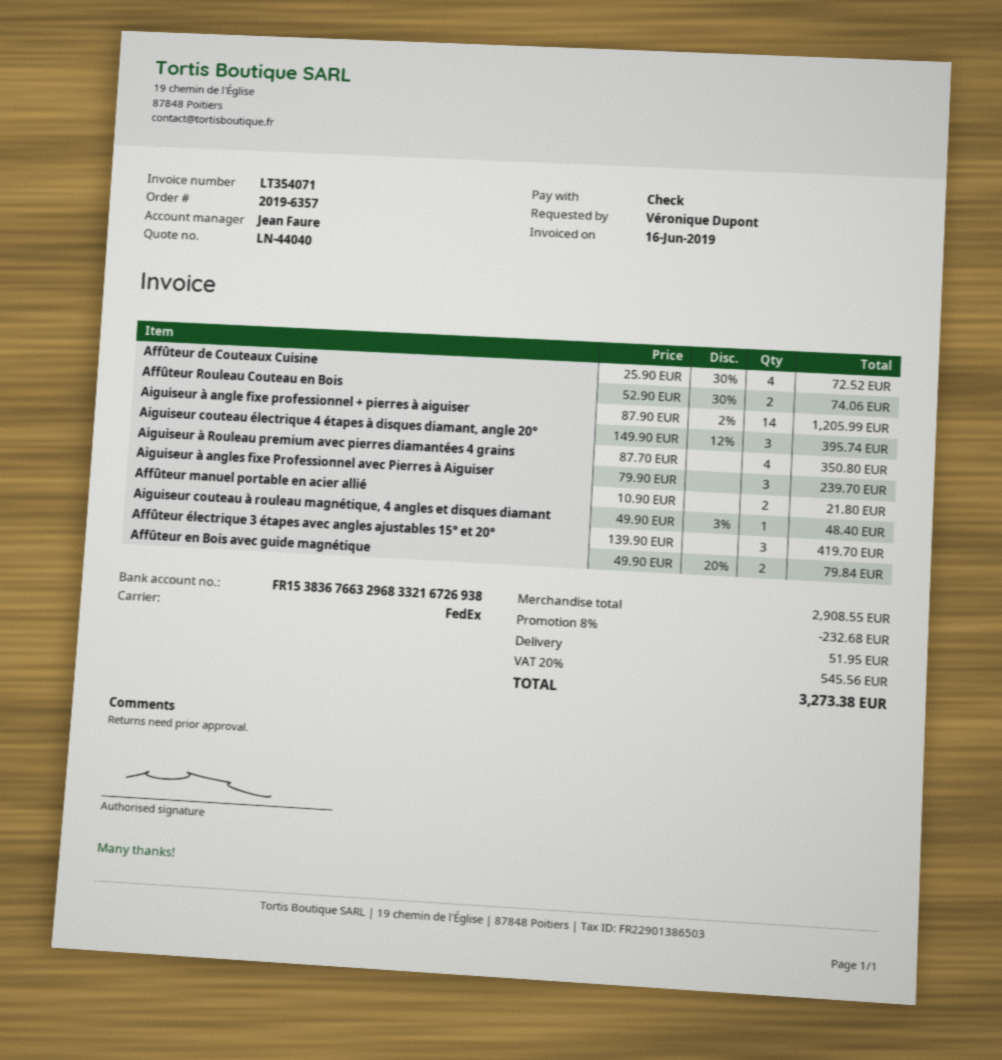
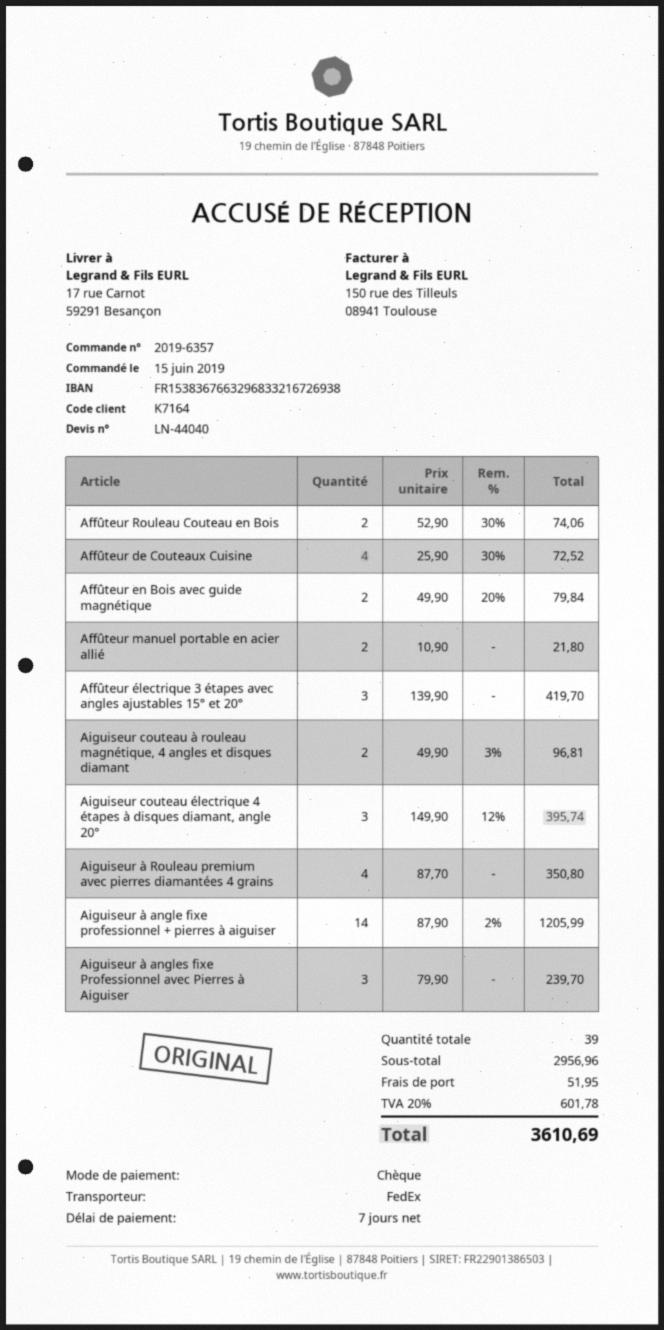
Aiguiseur couteau à rouleau magnétique, 4 angles et disques diamant: 1 x 49.90 - 3% = 48.40 -> 2 x 49.90 - 3% = 96.81
subtotal: 2908.55 -> 2956.96
discount: 8% = 232.68 -> none
tax: 20% = 545.56 -> 20% = 601.78
total: 3273.38 -> 3610.69

